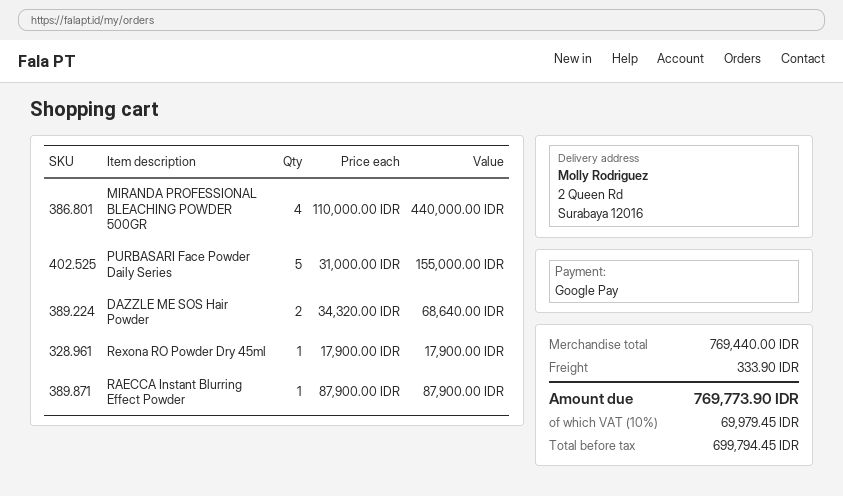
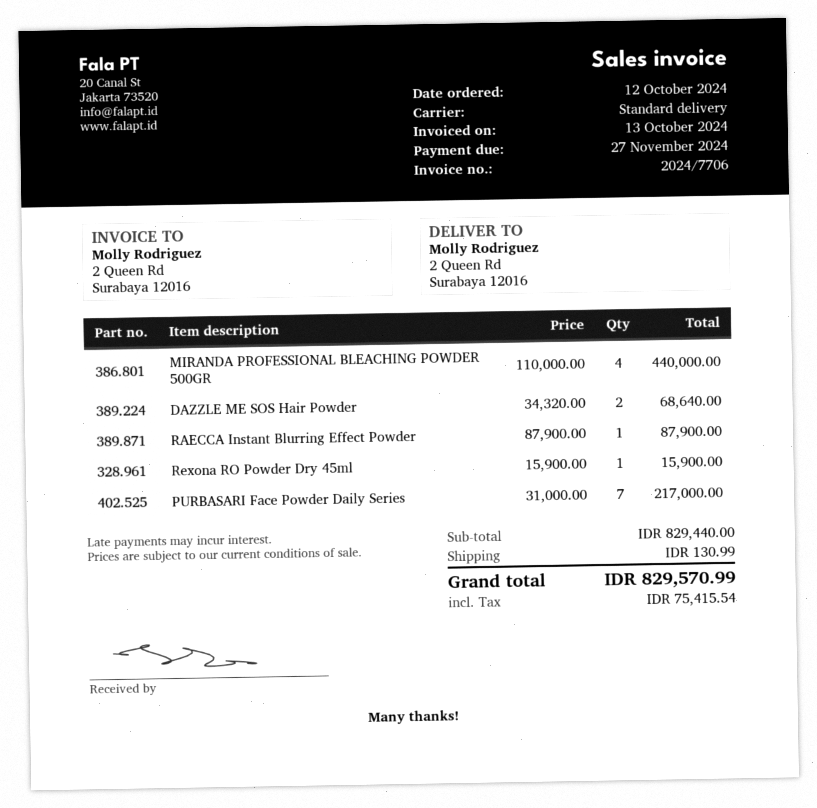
PURBASARI Face Powder Daily Series: 5 x 31000.00 = 155000.00 -> 7 x 31000.00 = 217000.00
Rexona RO Powder Dry 45ml: 1 x 17900.00 = 17900.00 -> 1 x 15900.00 = 15900.00
subtotal: 769440.00 -> 829440.00
shipping: 333.90 -> 130.99
tax: 69979.45 -> 75415.54
total: 769773.90 -> 829570.99

